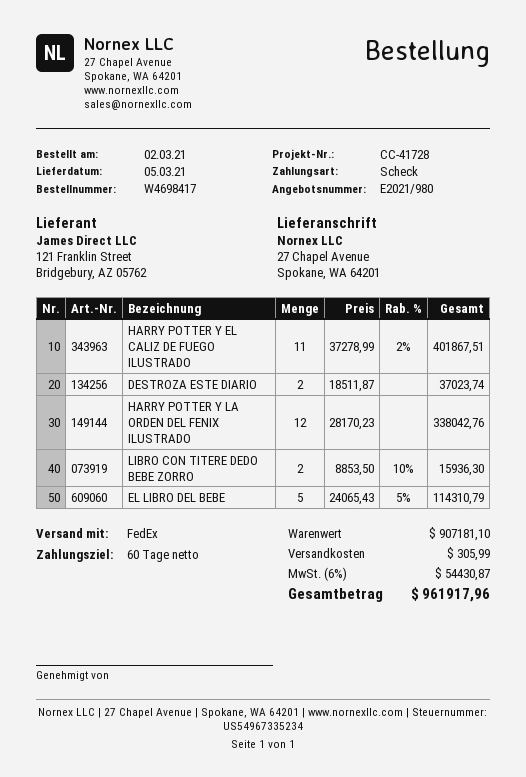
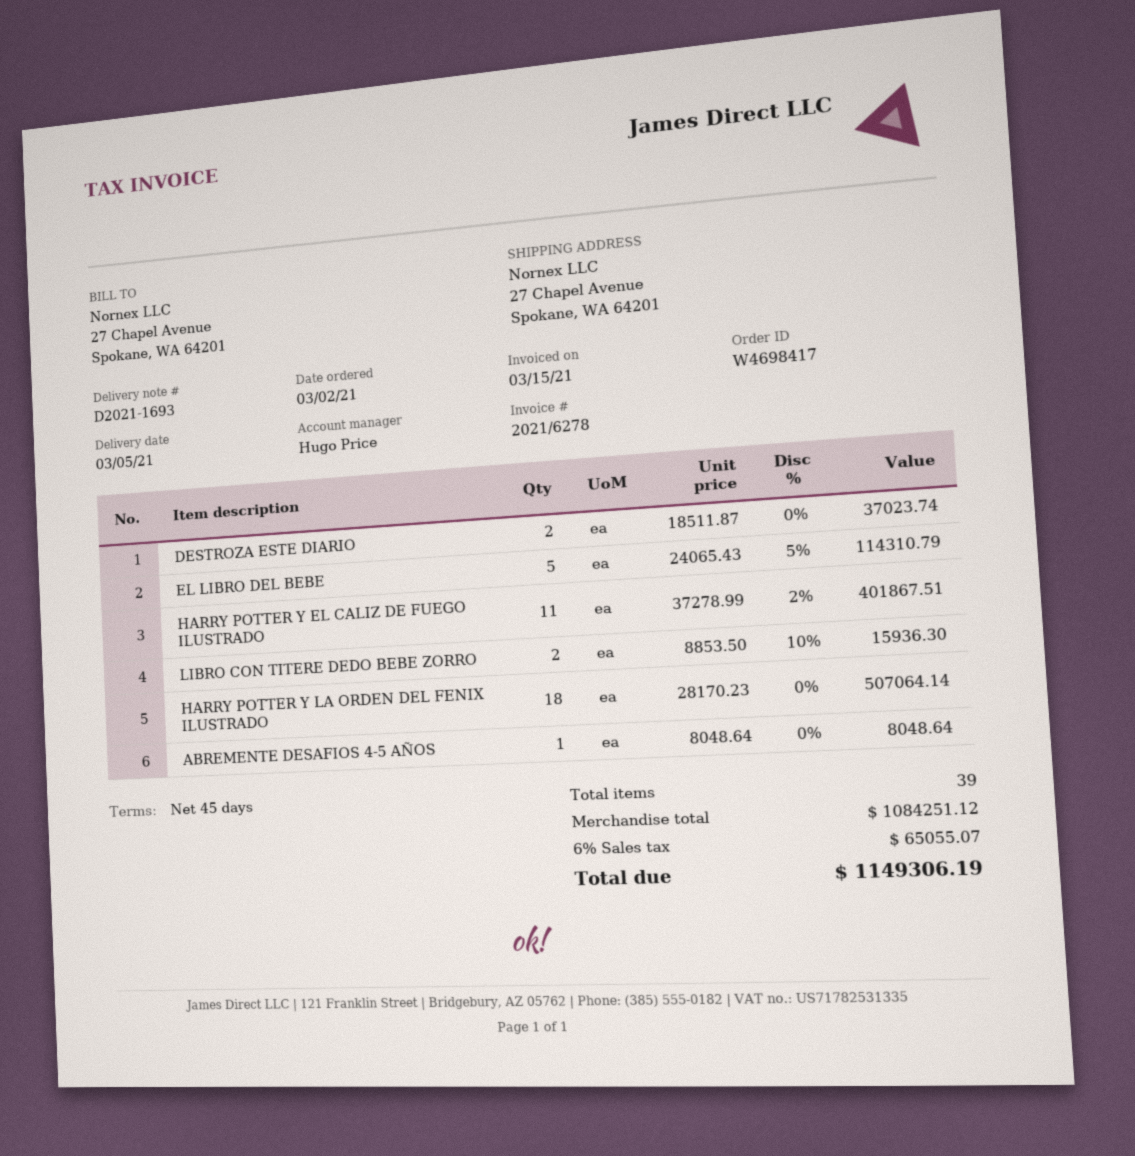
payment terms: 60 days -> 45 days
HARRY POTTER Y LA ORDEN DEL FENIX ILUSTRADO: 12 x 28170.23 = 338042.76 -> 18 x 28170.23 = 507064.14
ABREMENTE DESAFIOS 4-5 AÑOS: none -> 1 x 8048.64 = 8048.64
subtotal: 907181.10 -> 1084251.12
shipping: 305.99 -> none
tax: 6% = 54430.87 -> 6% = 65055.07
total: 961917.96 -> 1149306.19

